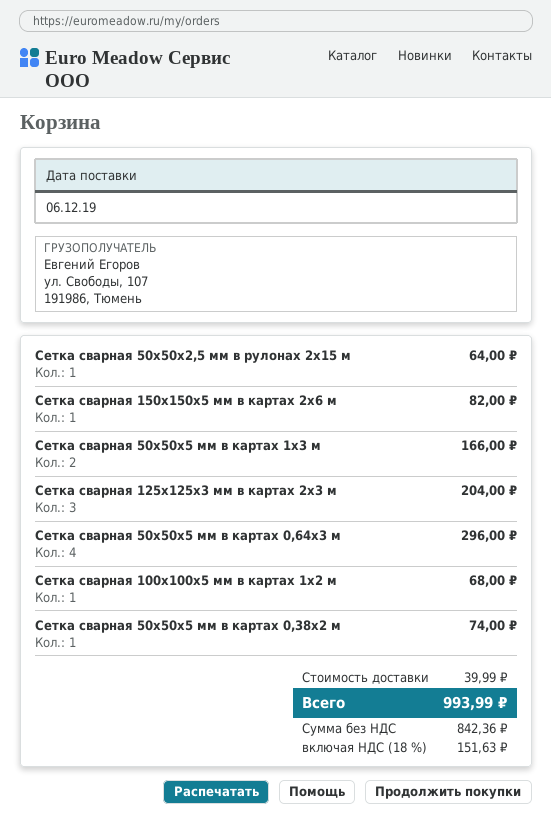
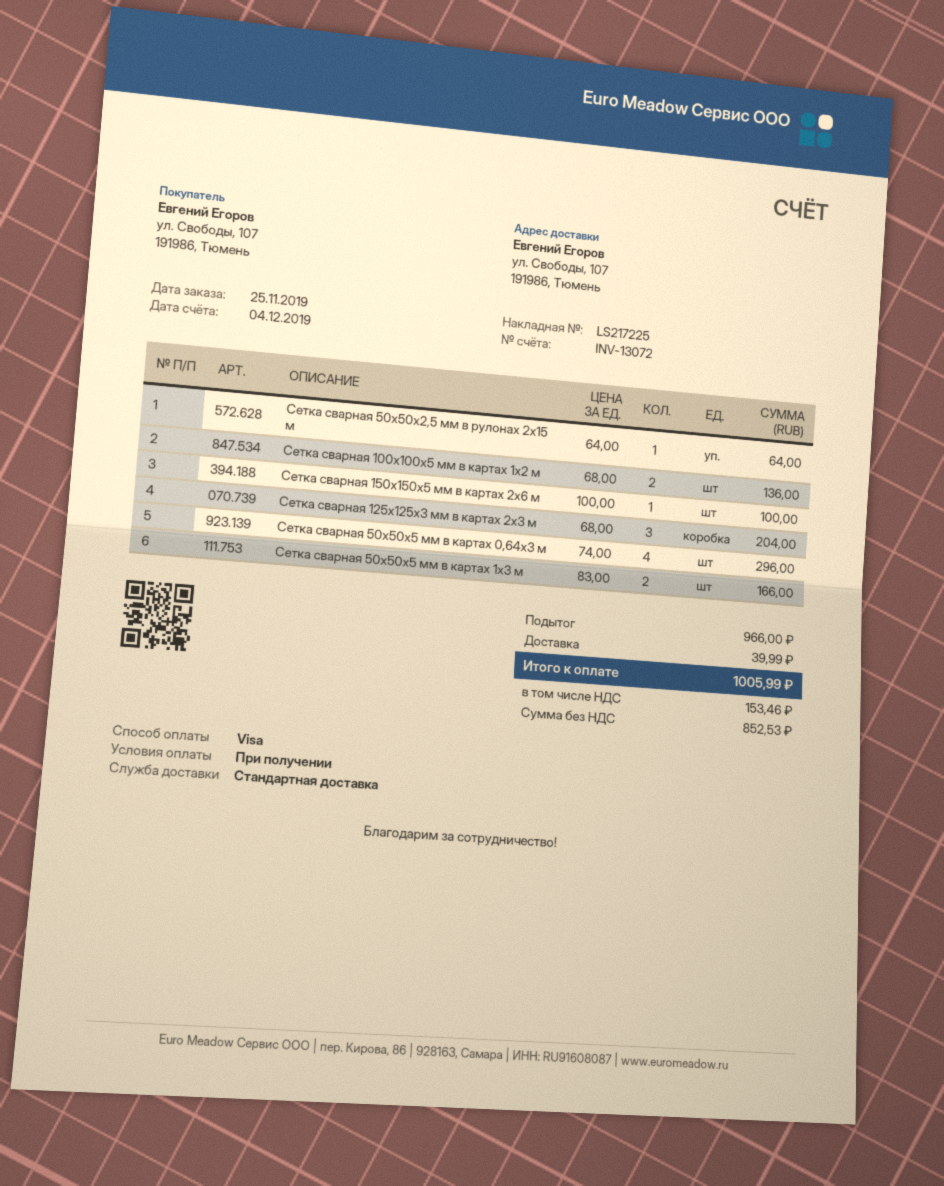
Сетка сварная 150х150х5 мм в картах 2х6 м: 1 for 82.00 -> 1 for 100.00
Сетка сварная 100х100х5 мм в картах 1х2 м: 1 for 68.00 -> 2 for 136.00
Сетка сварная 50х50х5 мм в картах 0,38х2 м: 1 for 74.00 -> none
net: 842.36 -> 852.53
tax: 151.63 -> 153.46
total: 993.99 -> 1005.99

